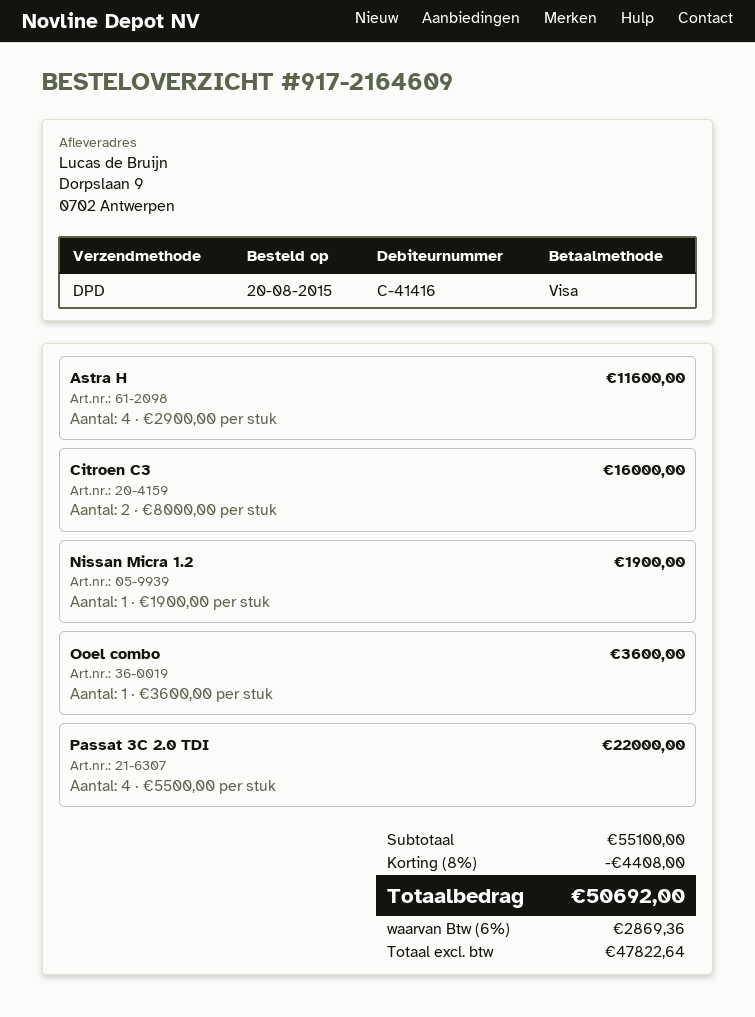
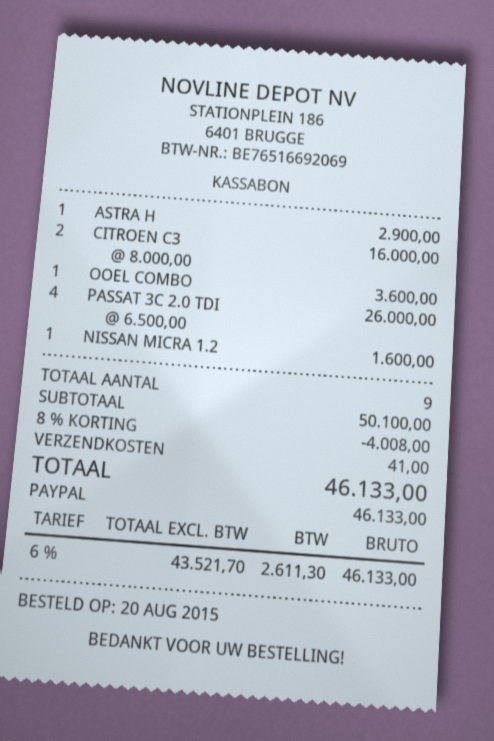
payment method: Visa -> PayPal
Astra H: 4 x 2900.00 = 11600.00 -> 1 x 2900.00 = 2900.00
Nissan Micra 1.2: 1 x 1900.00 = 1900.00 -> 1 x 1600.00 = 1600.00
Passat 3C 2.0 TDI: 4 x 5500.00 = 22000.00 -> 4 x 6500.00 = 26000.00
subtotal: 55100.00 -> 50100.00
discount: 8% = 4408.00 -> 8% = 4008.00
shipping: none -> 41.00
net: 47822.64 -> 43521.70
tax: 6% = 2869.36 -> 6% = 2611.30
total: 50692.00 -> 46133.00

